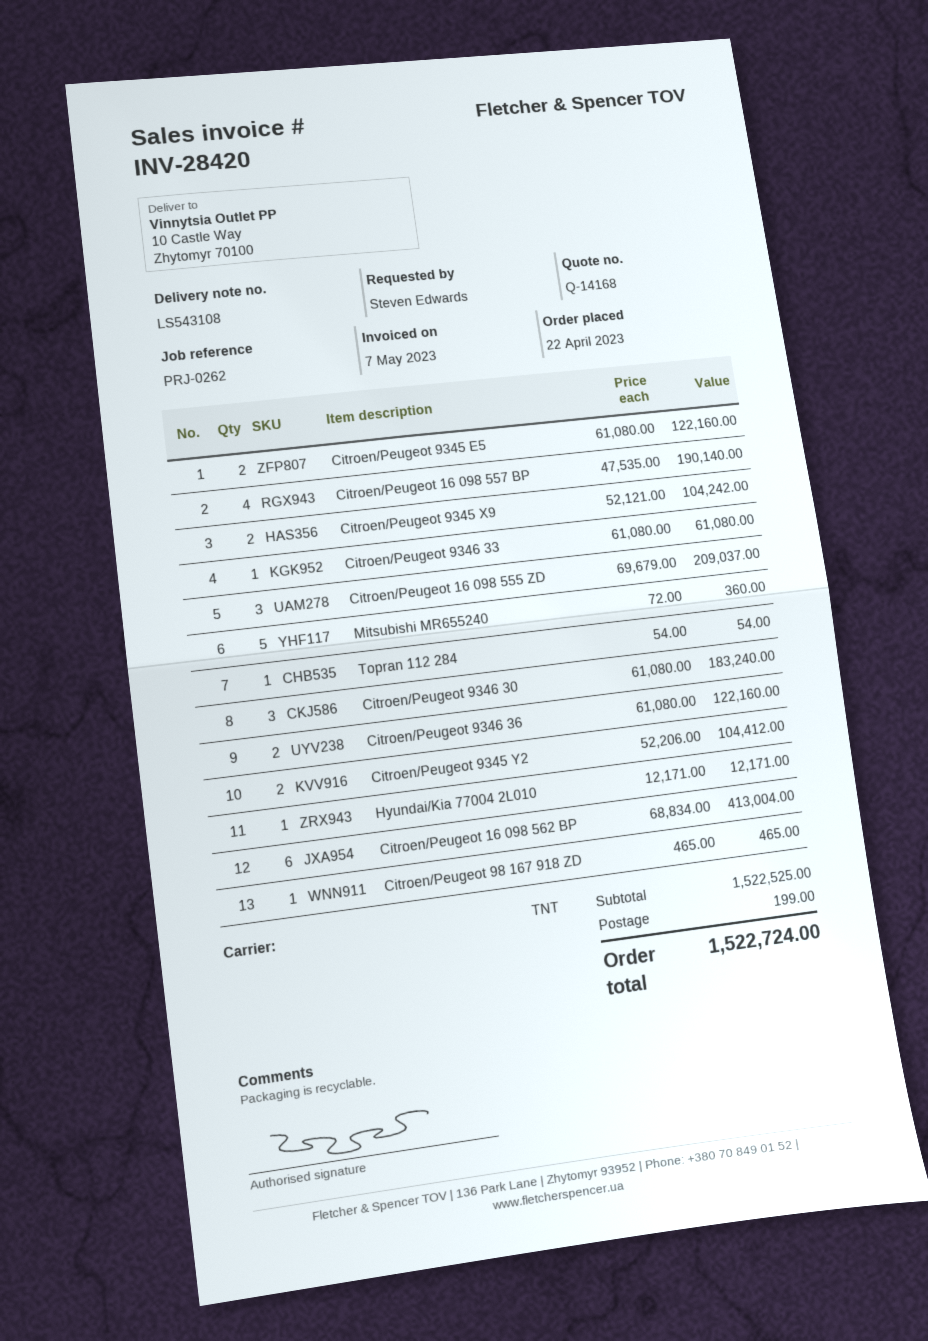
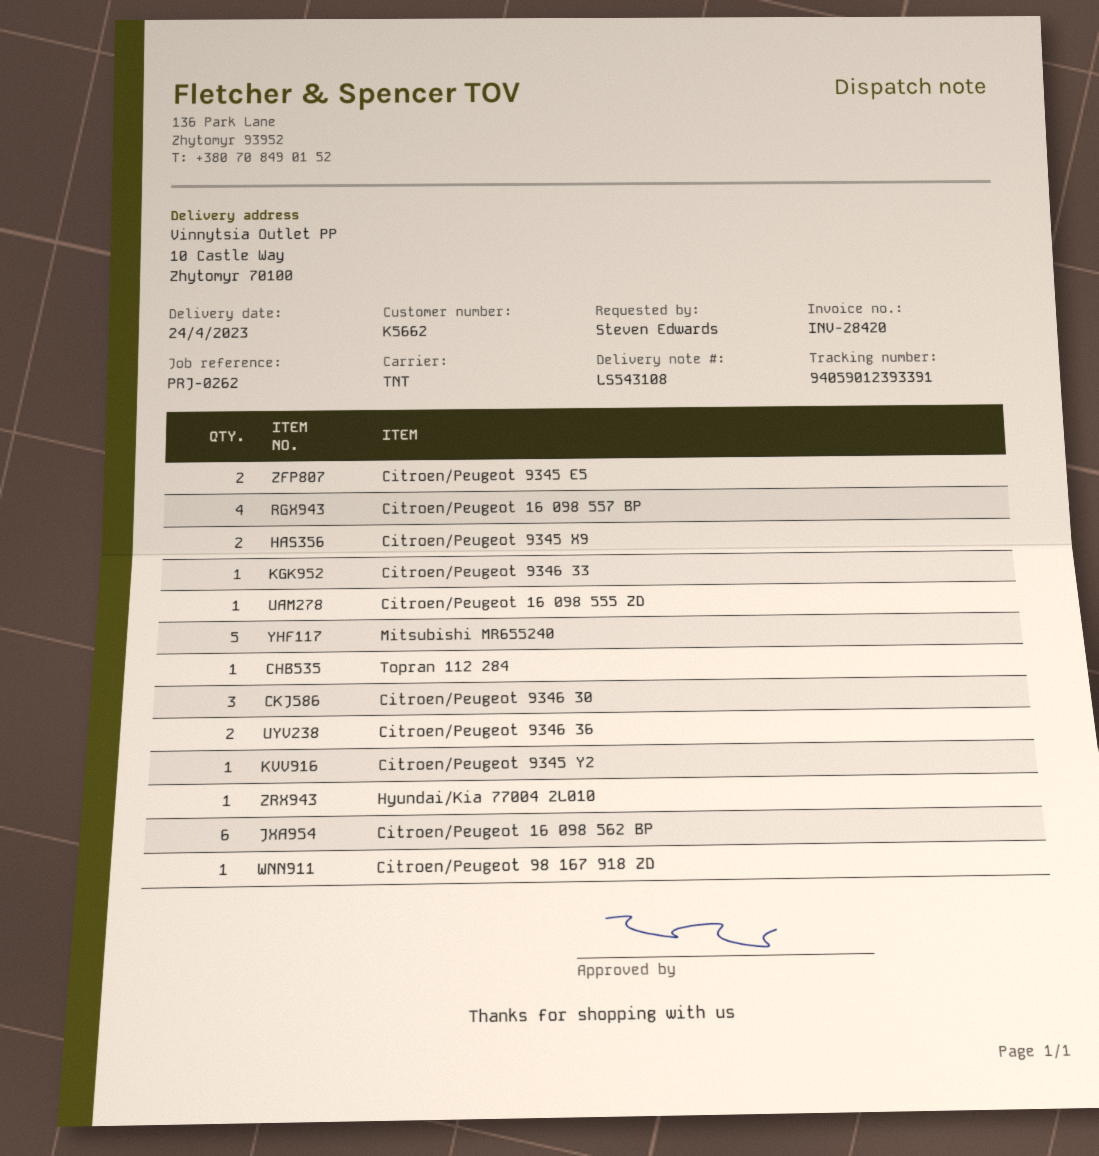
Citroen/Peugeot 16 098 555 ZD: 3 -> 1
Citroen/Peugeot 9345 Y2: 2 -> 1

